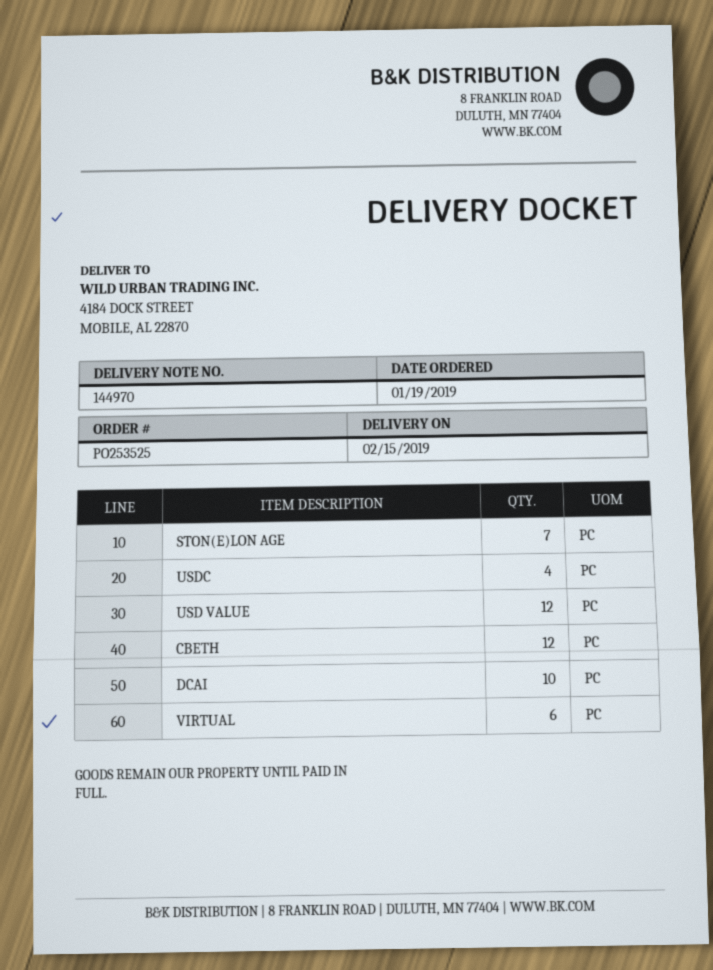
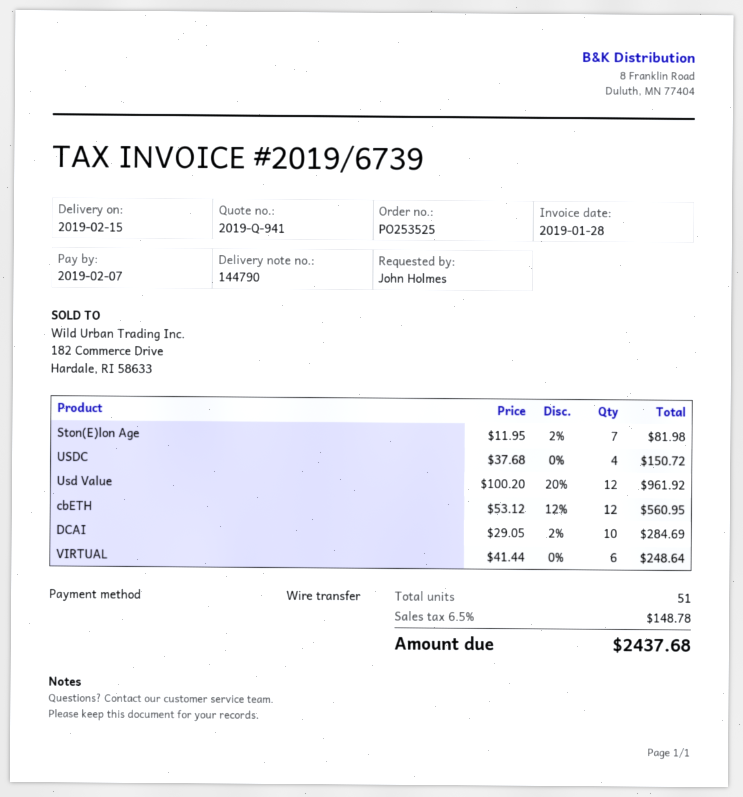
delivery note number: 144970 -> 144790

